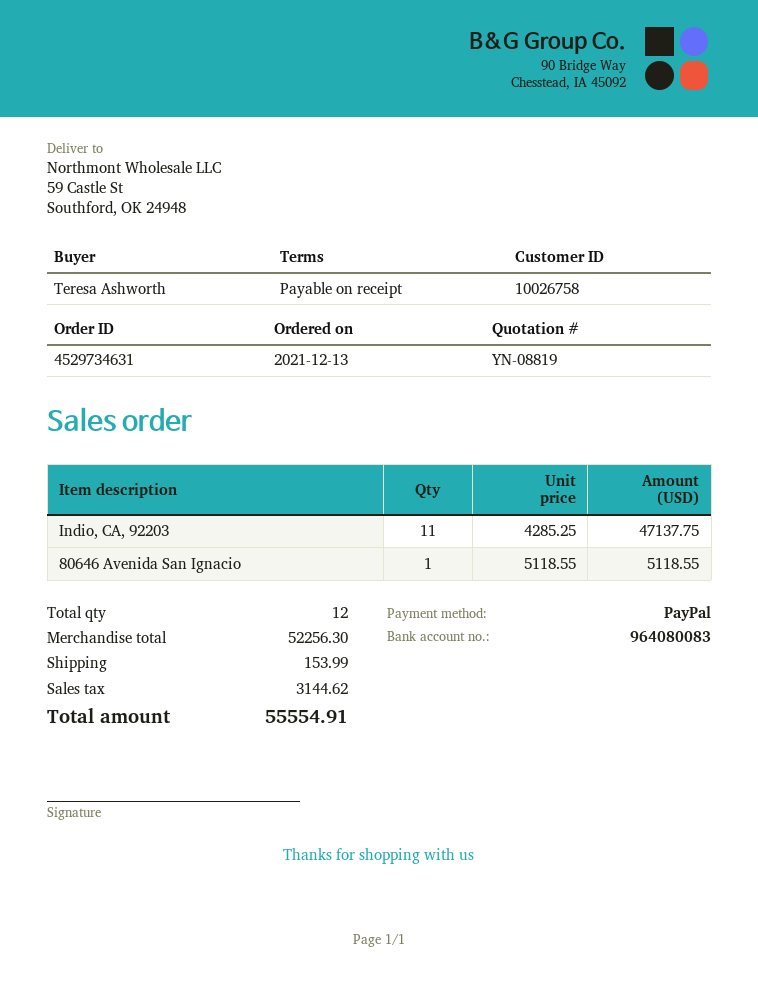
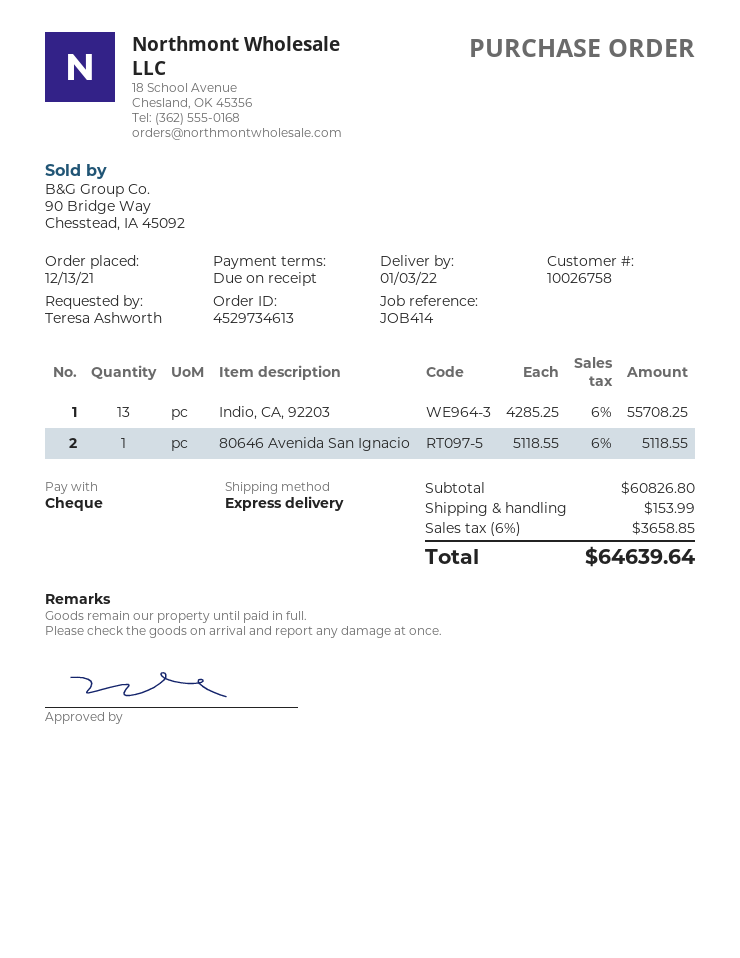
order number: 4529734631 -> 4529734613
payment method: PayPal -> cheque
Indio, CA, 92203: 11 x 4285.25 = 47137.75 -> 13 x 4285.25 = 55708.25
subtotal: 52256.30 -> 60826.80
tax: 3144.62 -> 3658.85
total: 55554.91 -> 64639.64

